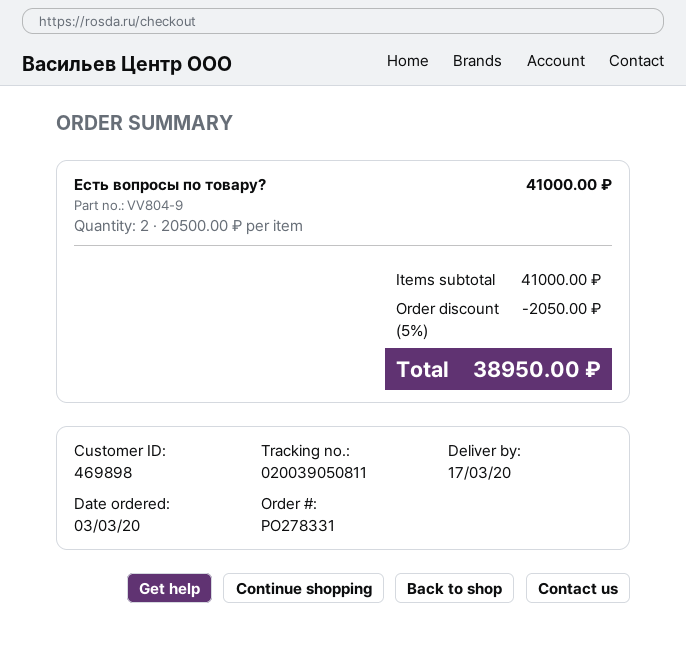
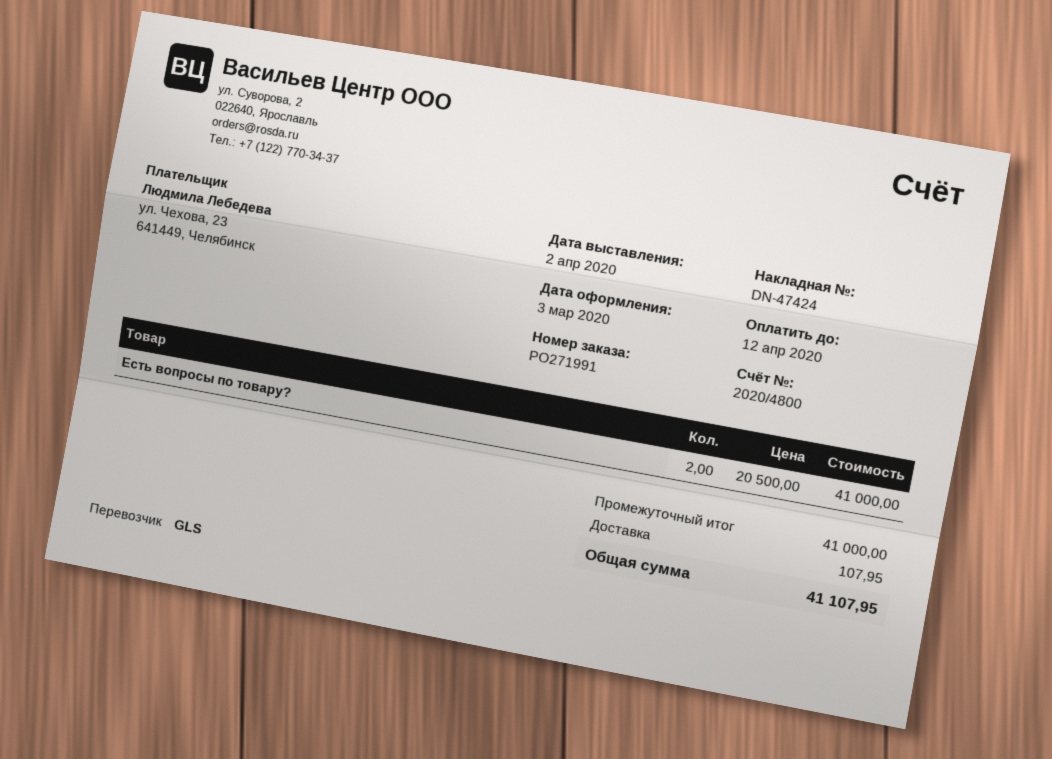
order number: PO278331 -> PO271991
discount: 5% = 2050.00 -> none
shipping: none -> 107.95
total: 38950.00 -> 41107.95

